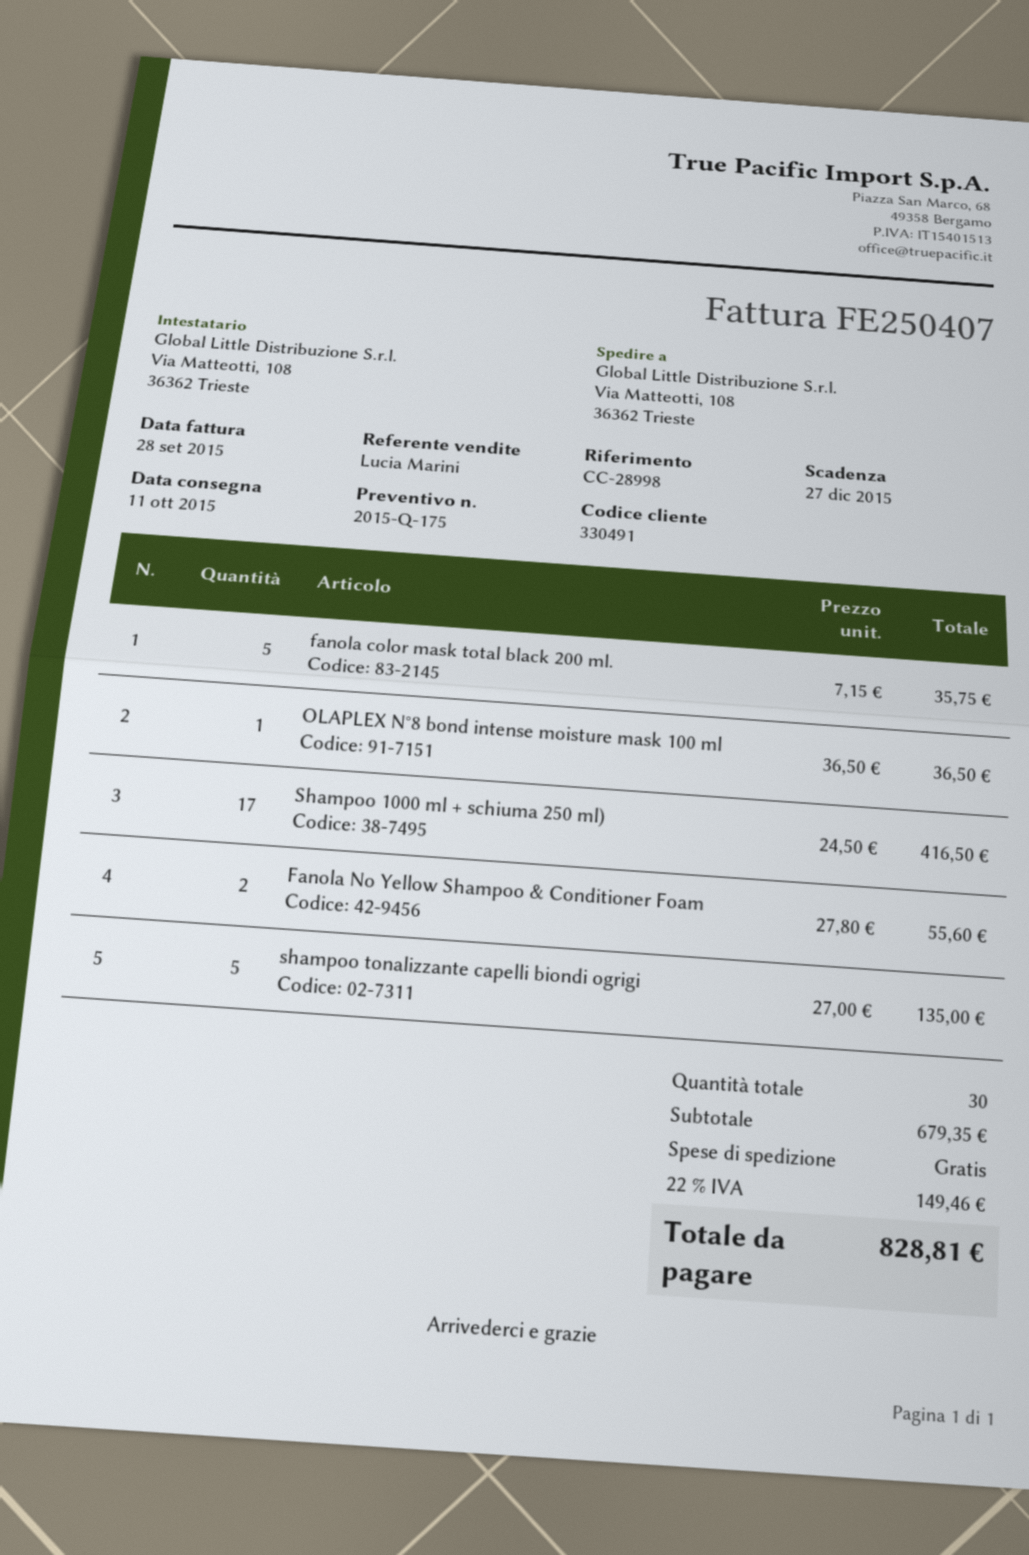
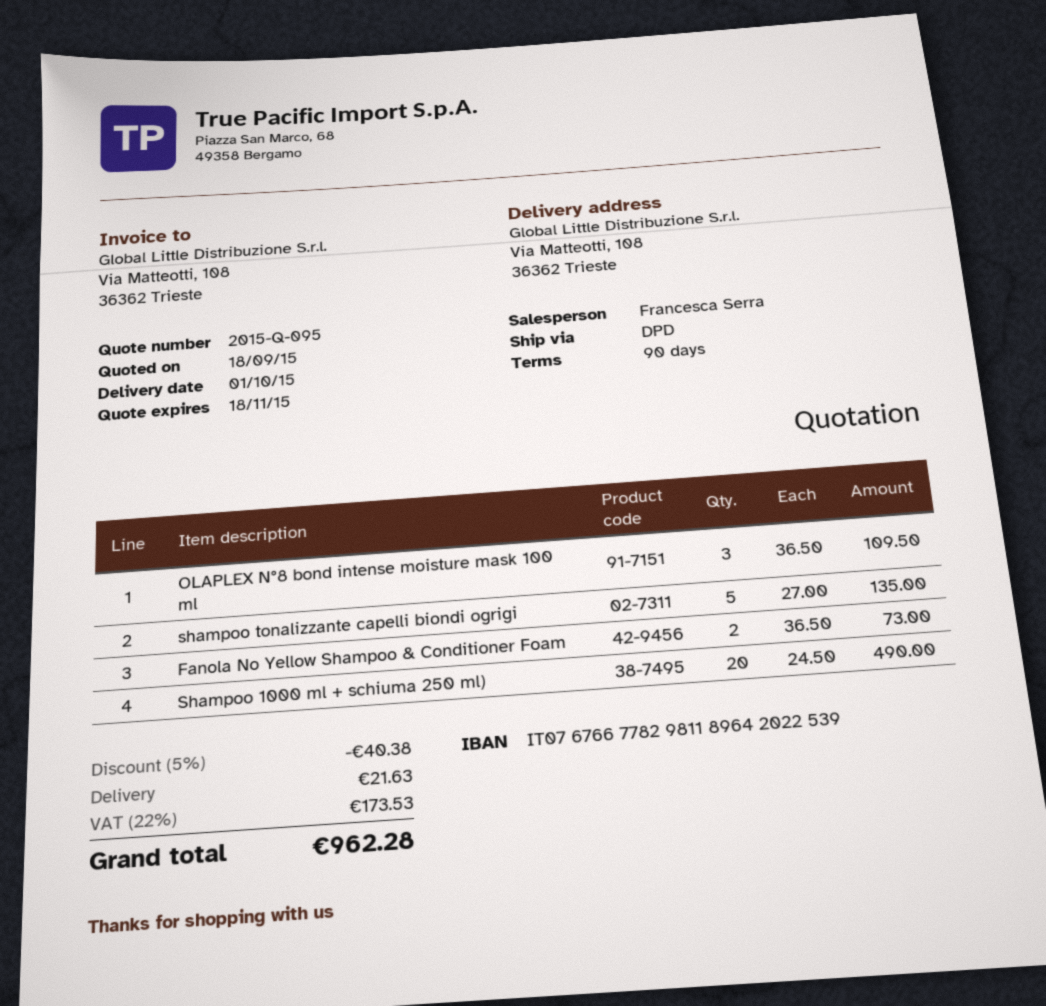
quote number: 2015-Q-175 -> 2015-Q-095
delivery date: 2015-10-11 -> 2015-10-01
sales rep: Lucia Marini -> Francesca Serra
fanola color mask total black 200 ml.: 5 x 7.15 = 35.75 -> none
OLAPLEX N°8 bond intense moisture mask 100 ml: 1 x 36.50 = 36.50 -> 3 x 36.50 = 109.50
Shampoo 1000 ml + schiuma 250 ml): 17 x 24.50 = 416.50 -> 20 x 24.50 = 490.00
Fanola No Yellow Shampoo & Conditioner Foam: 2 x 27.80 = 55.60 -> 2 x 36.50 = 73.00
discount: none -> 5% = 40.38
shipping: 0.00 -> 21.63
tax: 22% = 149.46 -> 22% = 173.53
total: 828.81 -> 962.28

